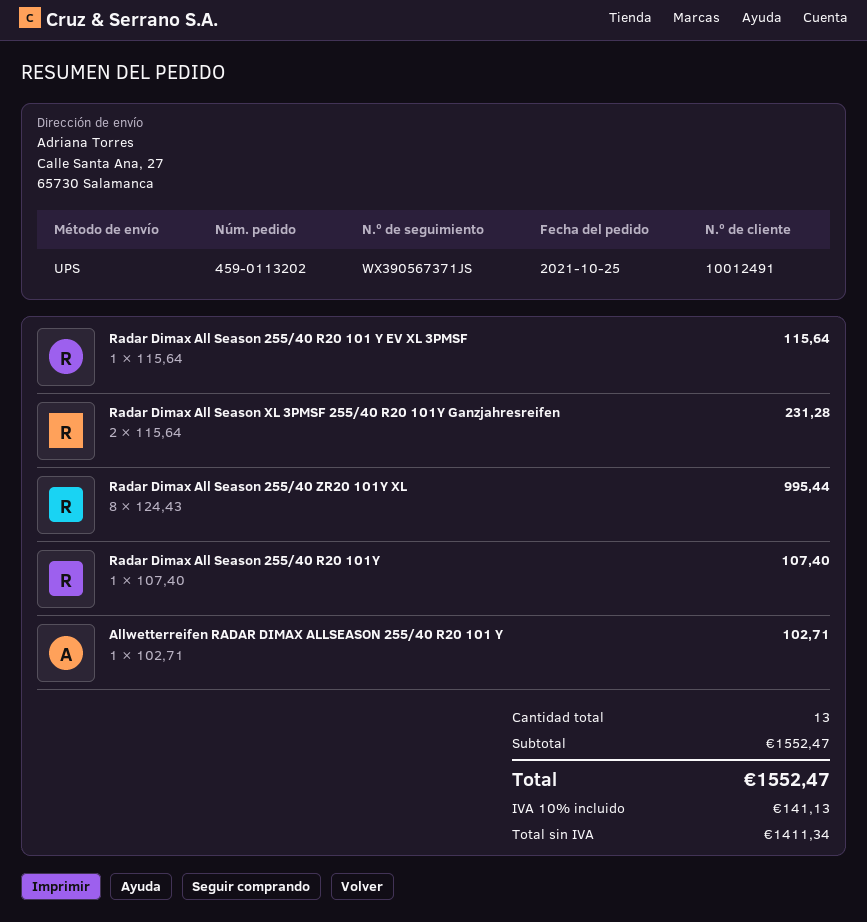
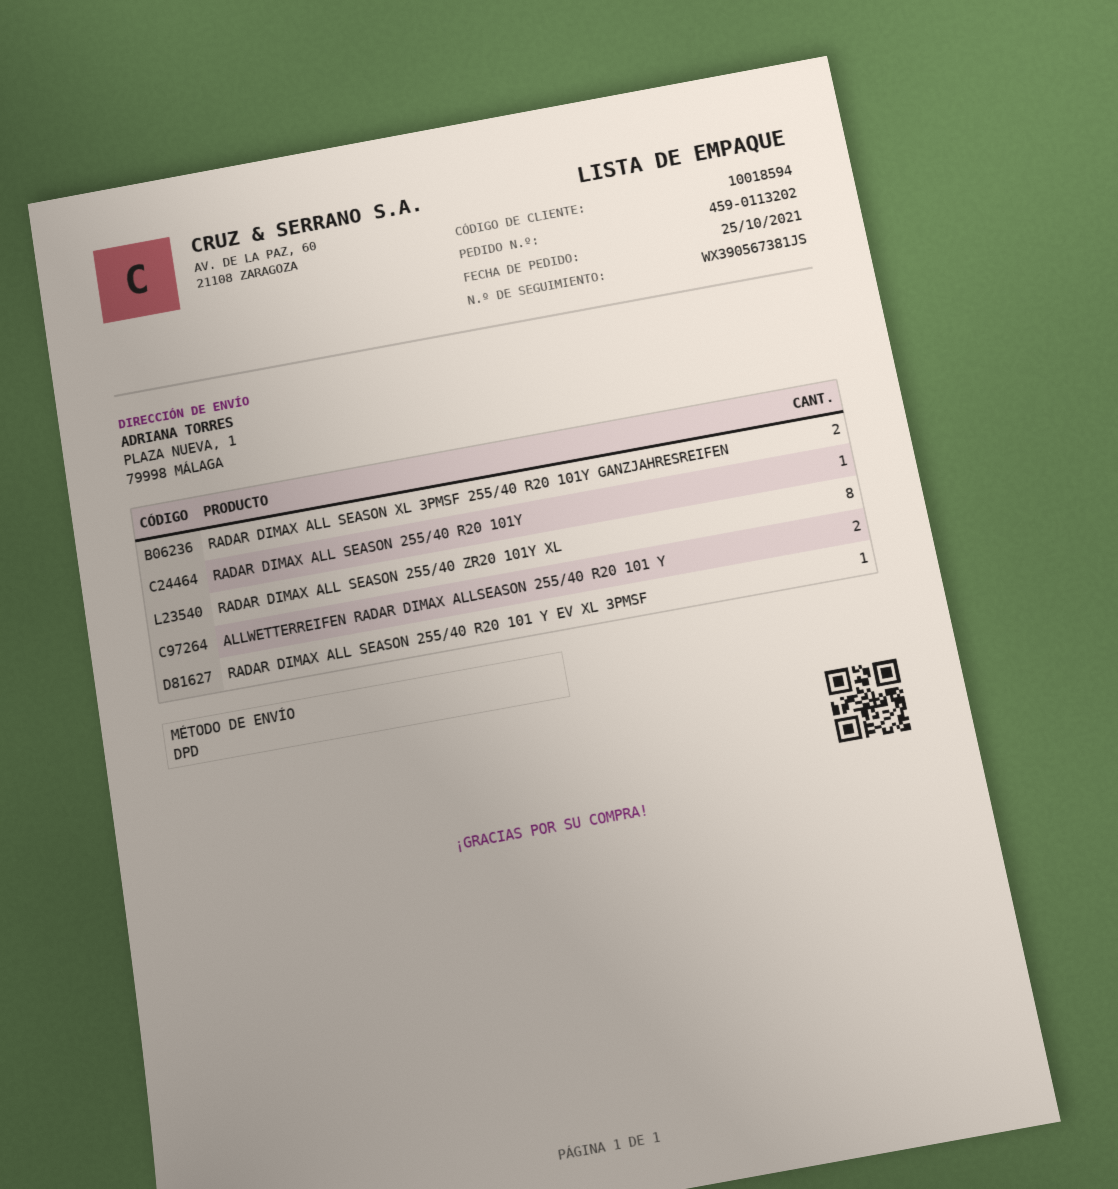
customer number: 10012491 -> 10018594
shipping method: UPS -> DPD
tracking number: WX390567371JS -> WX390567381JS
ship to: Calle Santa Ana, 27, 65730 Salamanca -> PLAZA NUEVA, 1, 79998 MÁLAGA
Allwetterreifen RADAR DIMAX ALLSEASON 255/40 R20 101 Y: 1 -> 2

